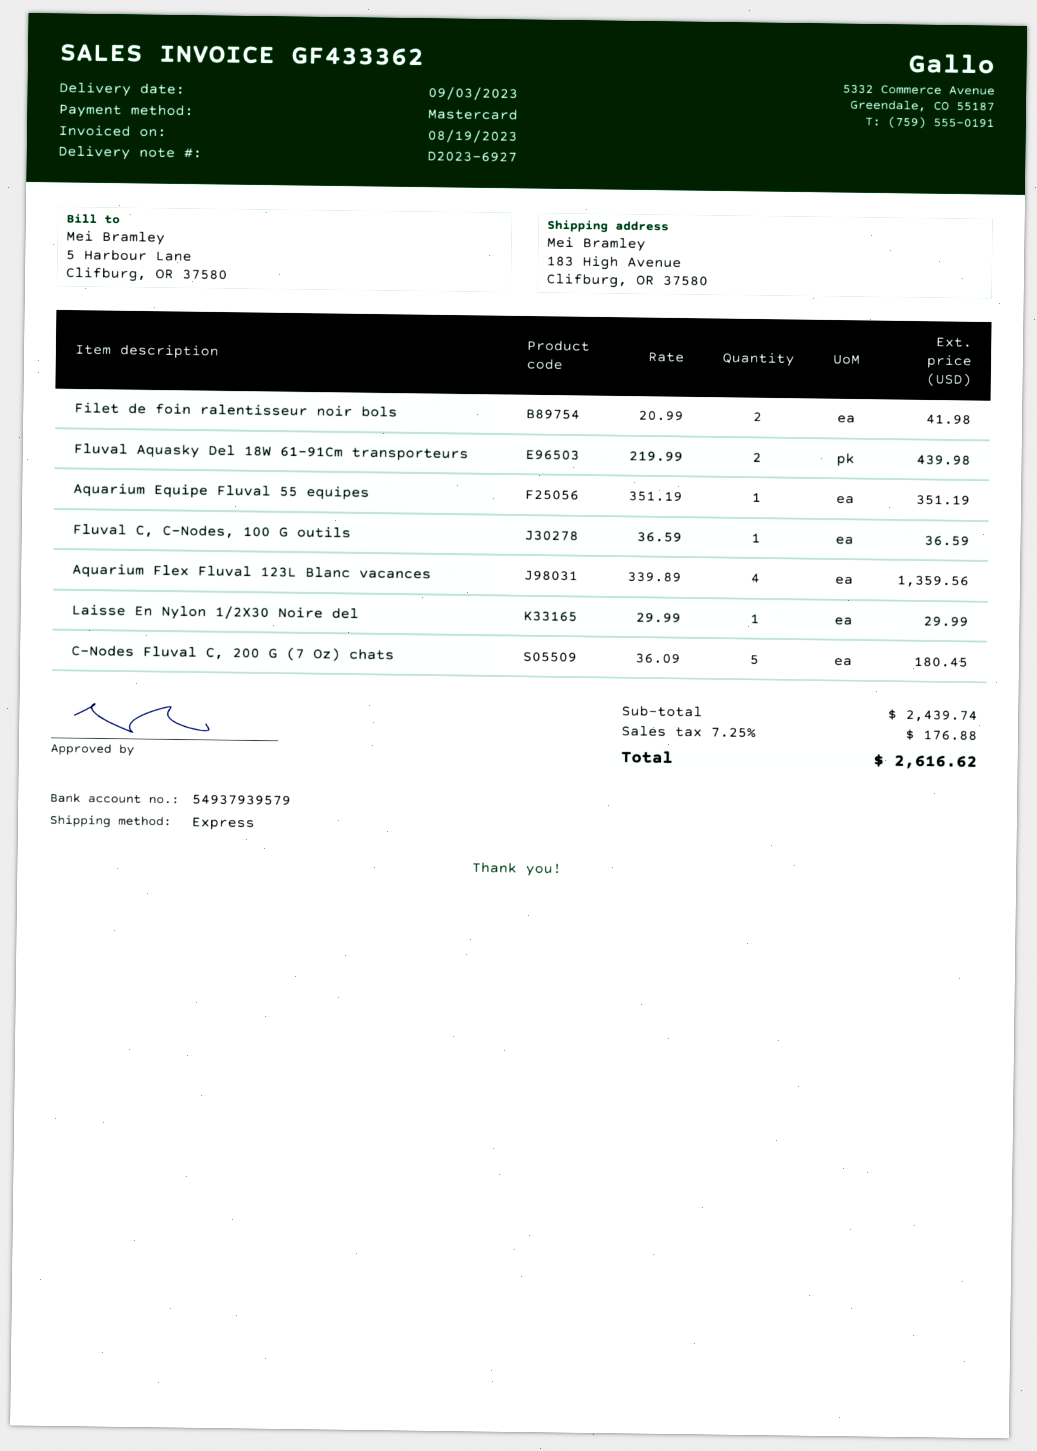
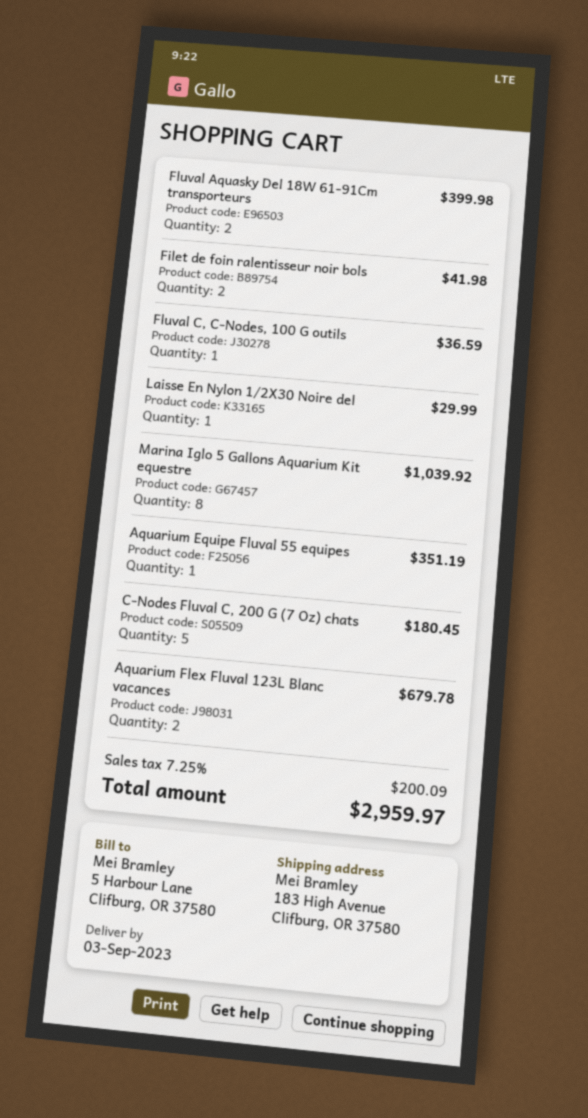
Fluval Aquasky Del 18W 61-91Cm transporteurs: 2 for 439.98 -> 2 for 399.98
Aquarium Flex Fluval 123L Blanc vacances: 4 for 1359.56 -> 2 for 679.78
Marina Iglo 5 Gallons Aquarium Kit equestre: none -> 8 for 1039.92
tax: 7.25% = 176.88 -> 7.25% = 200.09
total: 2616.62 -> 2959.97

